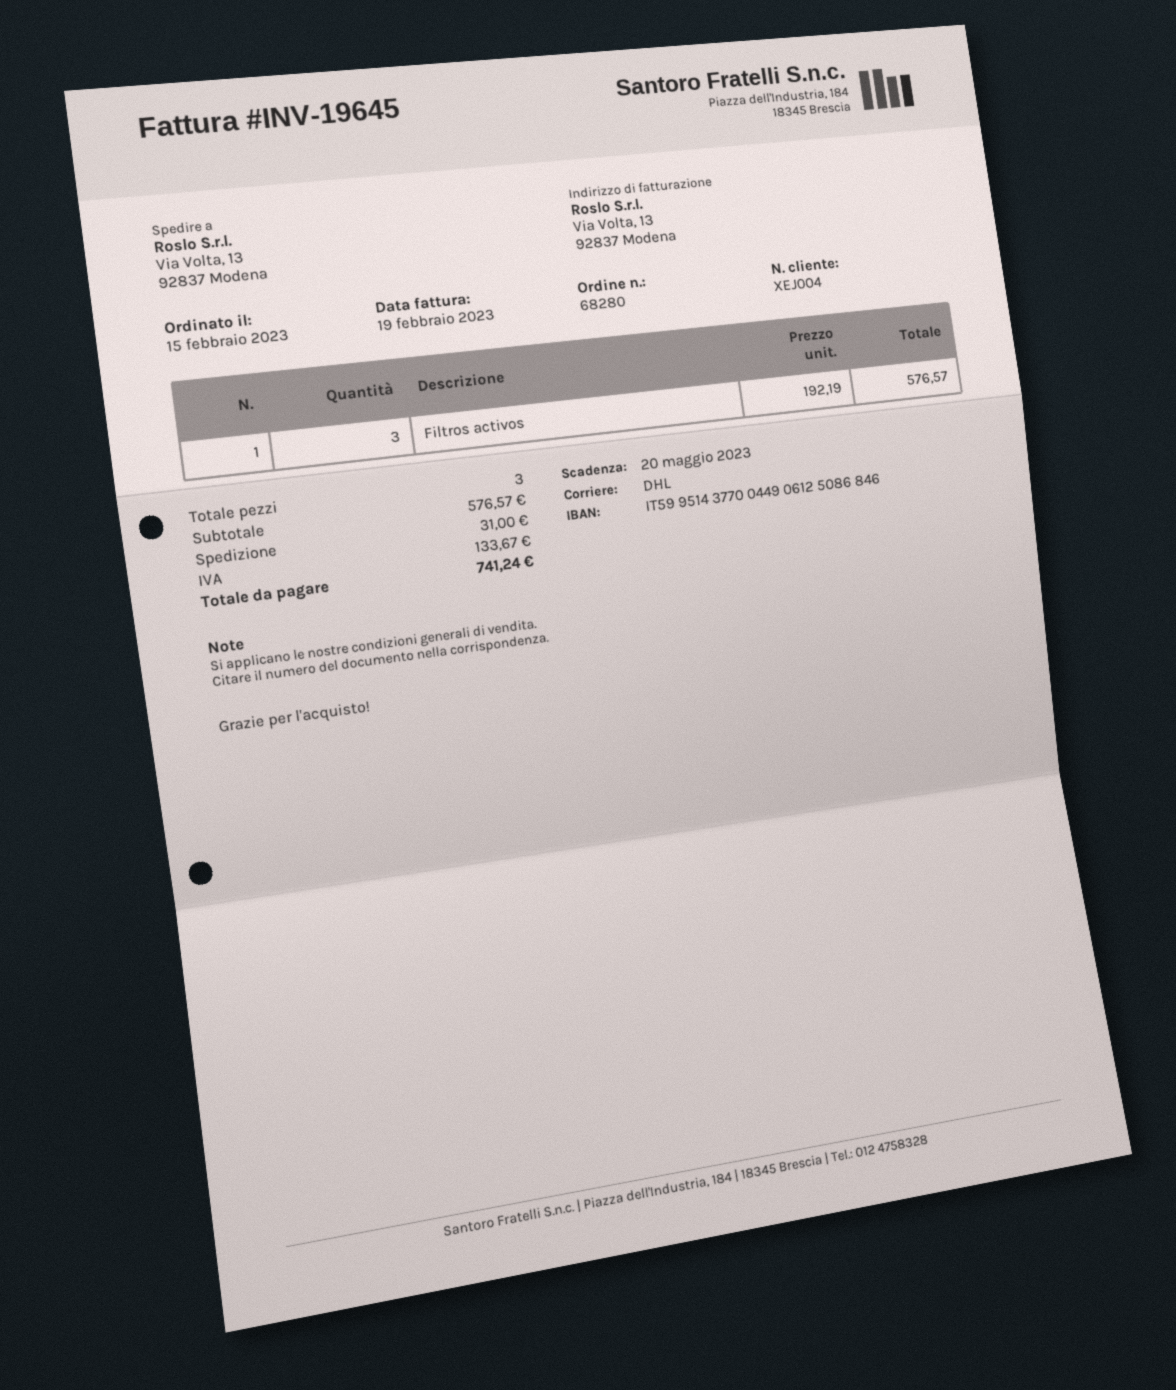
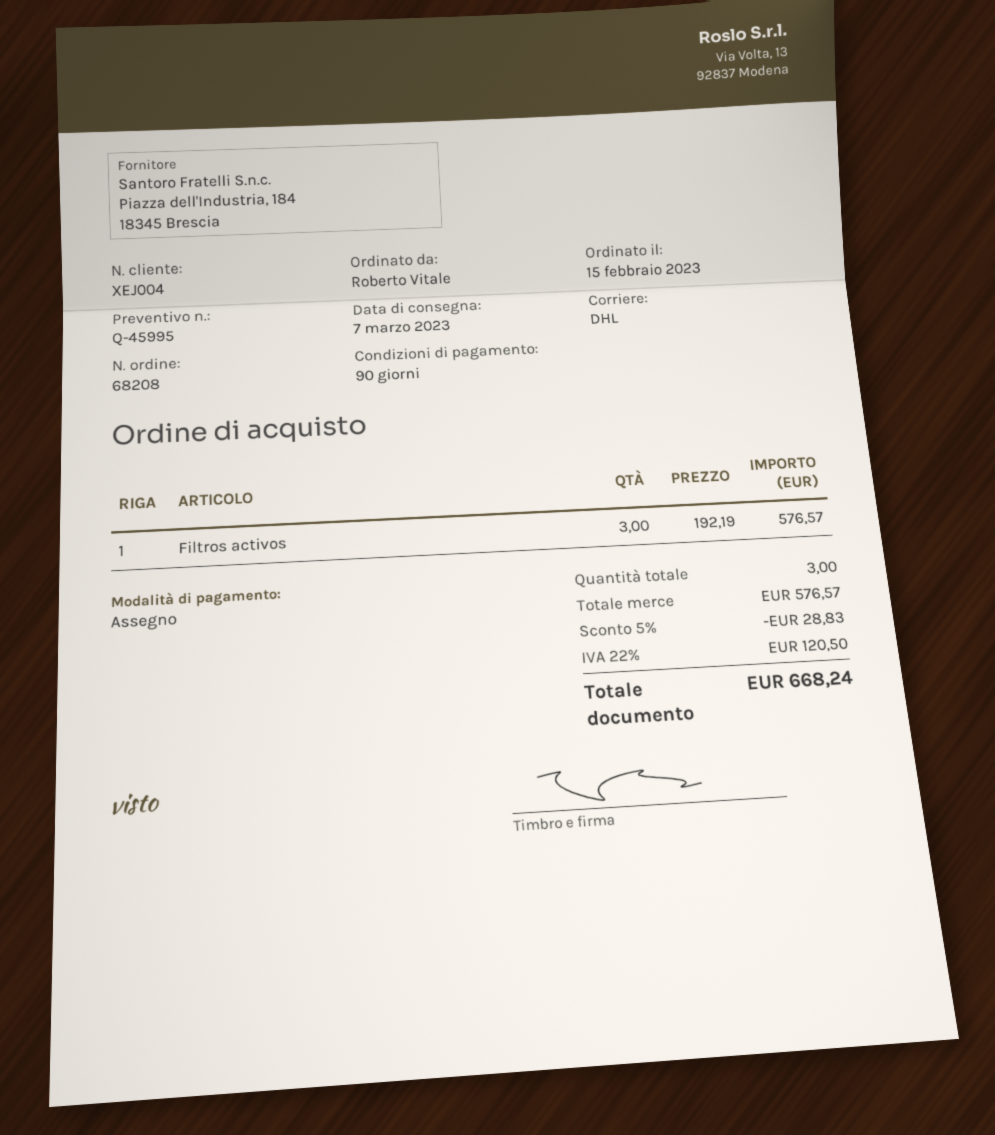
order number: 68280 -> 68208
discount: none -> 5% = 28.83
shipping: 31.00 -> none
tax: 133.67 -> 120.50
total: 741.24 -> 668.24

